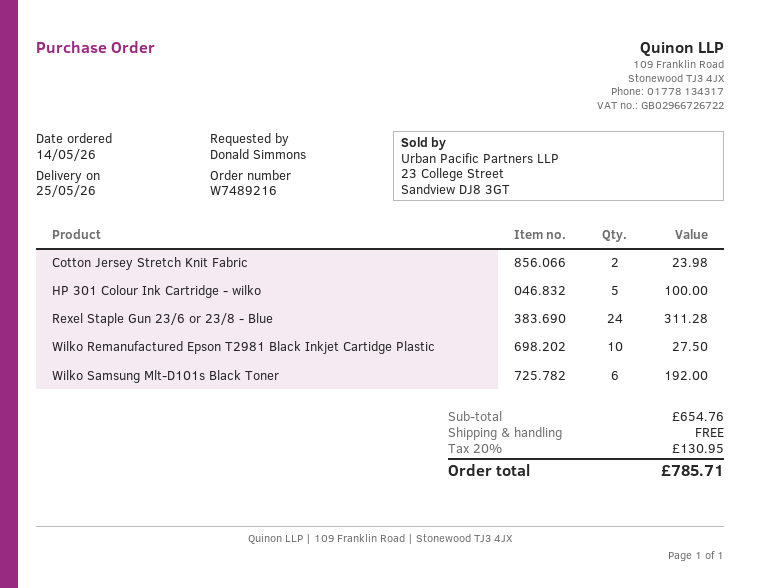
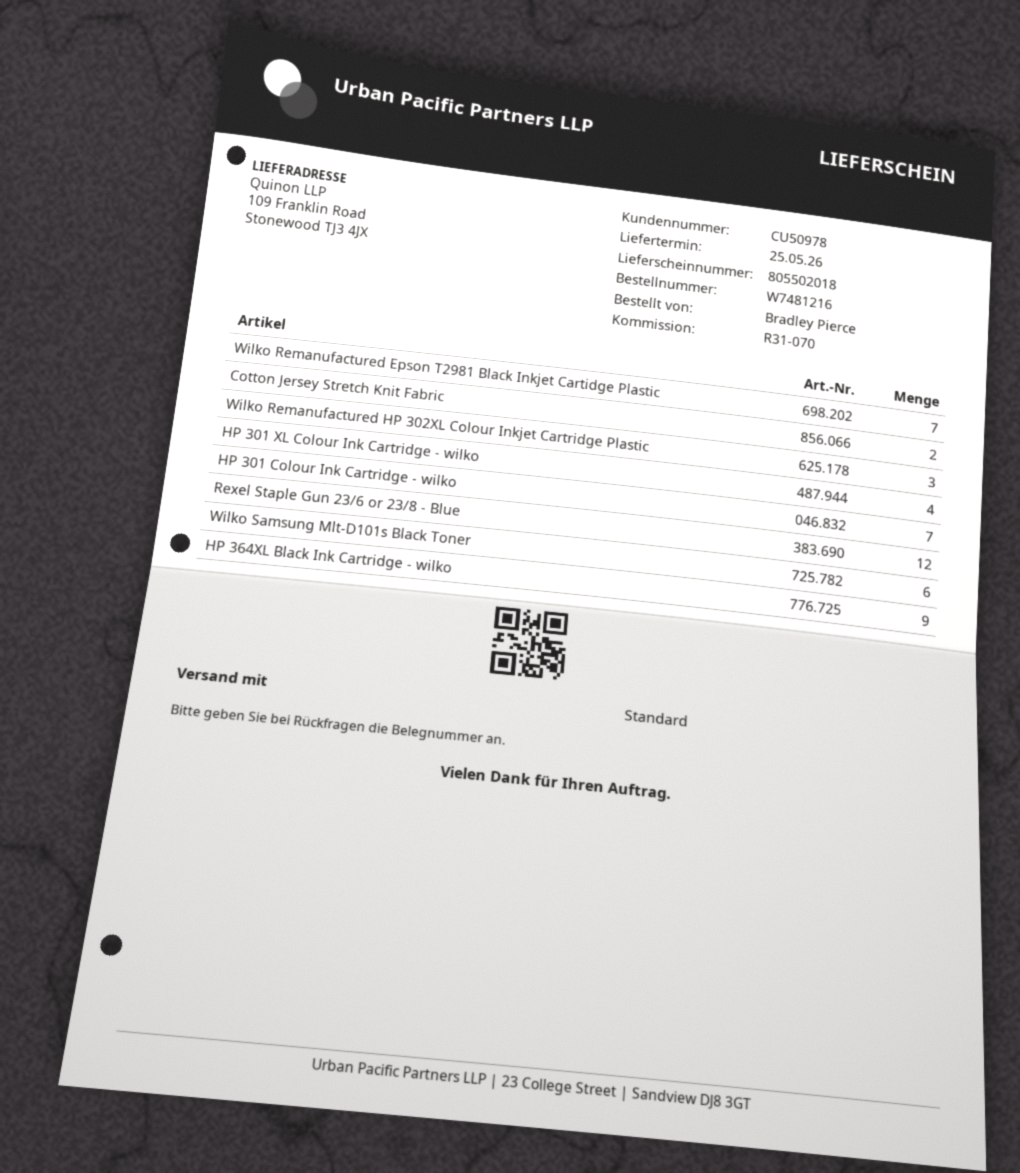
order number: W7489216 -> W7481216
ordered by: Donald Simmons -> Bradley Pierce
HP 301 Colour Ink Cartridge - wilko: 5 -> 7
Rexel Staple Gun 23/6 or 23/8 - Blue: 24 -> 12
Wilko Remanufactured Epson T2981 Black Inkjet Cartidge Plastic: 10 -> 7
Wilko Remanufactured HP 302XL Colour Inkjet Cartridge Plastic: none -> 3
HP 301 XL Colour Ink Cartridge - wilko: none -> 4
HP 364XL Black Ink Cartridge - wilko: none -> 9

